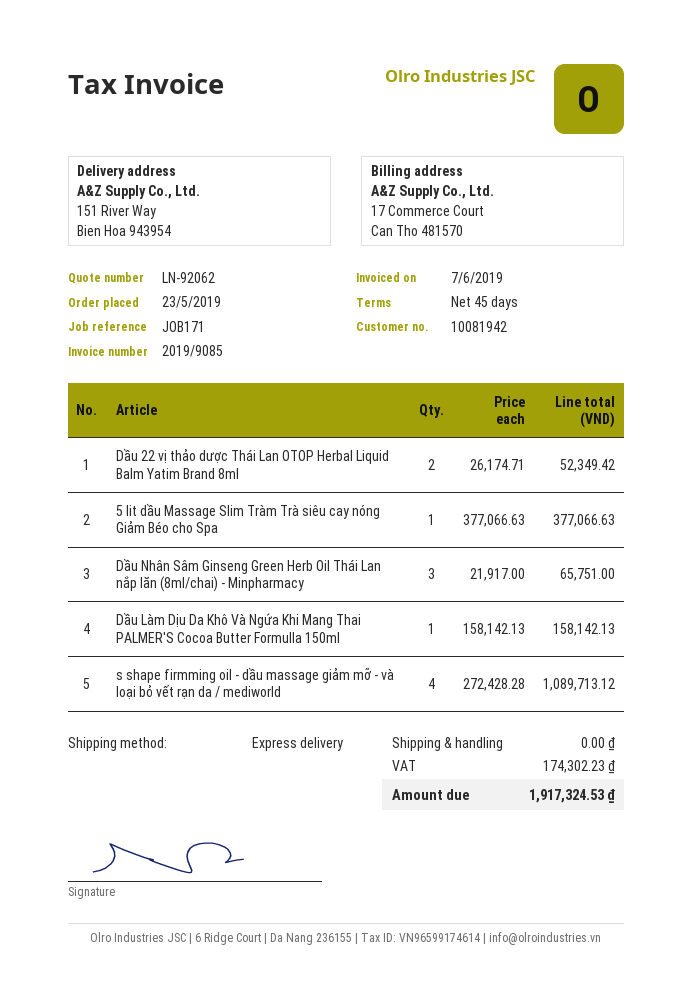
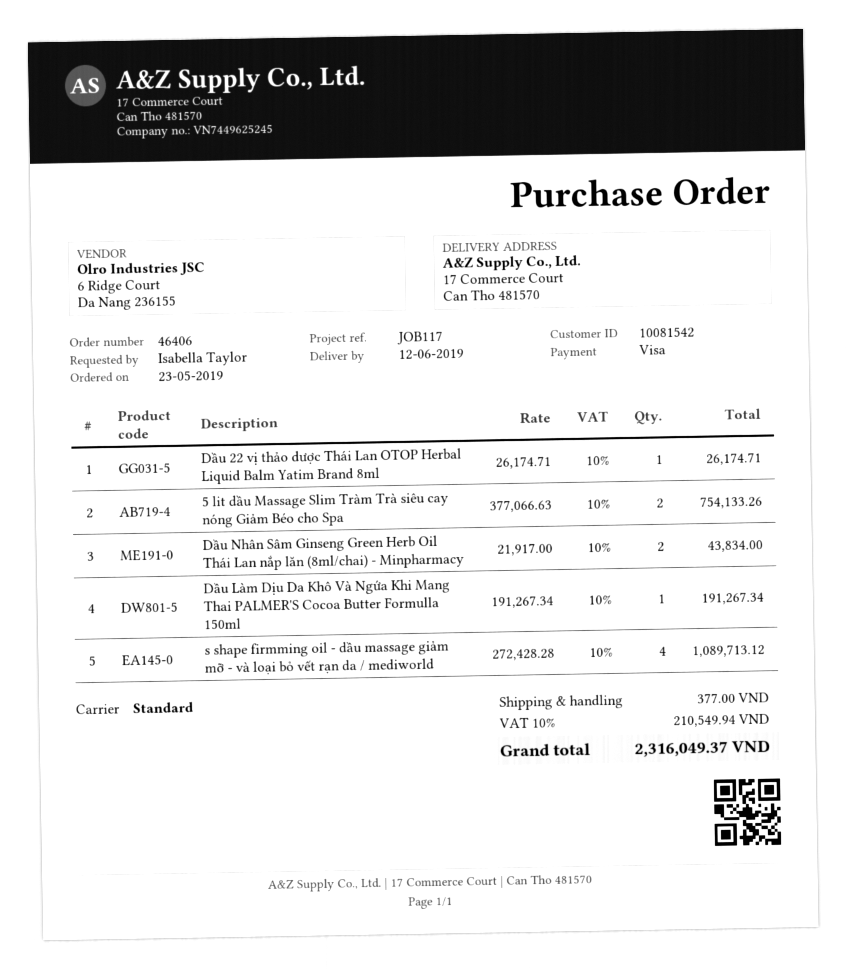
customer number: 10081942 -> 10081542
reference: JOB171 -> JOB117
shipping method: express -> standard
ship to: 151 River Way, Bien Hoa 943954 -> 17 Commerce Court, Can Tho 481570
Dầu 22 vị thảo dược Thái Lan OTOP Herbal Liquid Balm Yatim Brand 8ml: 2 x 26174.71 = 52349.42 -> 1 x 26174.71 = 26174.71
5 lit dầu Massage Slim Tràm Trà siêu cay nóng Giảm Béo cho Spa: 1 x 377066.63 = 377066.63 -> 2 x 377066.63 = 754133.26
Dầu Nhân Sâm Ginseng Green Herb Oil Thái Lan nắp lăn (8ml/chai) - Minpharmacy: 3 x 21917.00 = 65751.00 -> 2 x 21917.00 = 43834.00
Dầu Làm Dịu Da Khô Và Ngứa Khi Mang Thai PALMER'S Cocoa Butter Formulla 150ml: 1 x 158142.13 = 158142.13 -> 1 x 191267.34 = 191267.34
shipping: 0.00 -> 377.00
tax: 174302.23 -> 210549.94
total: 1917324.53 -> 2316049.37

